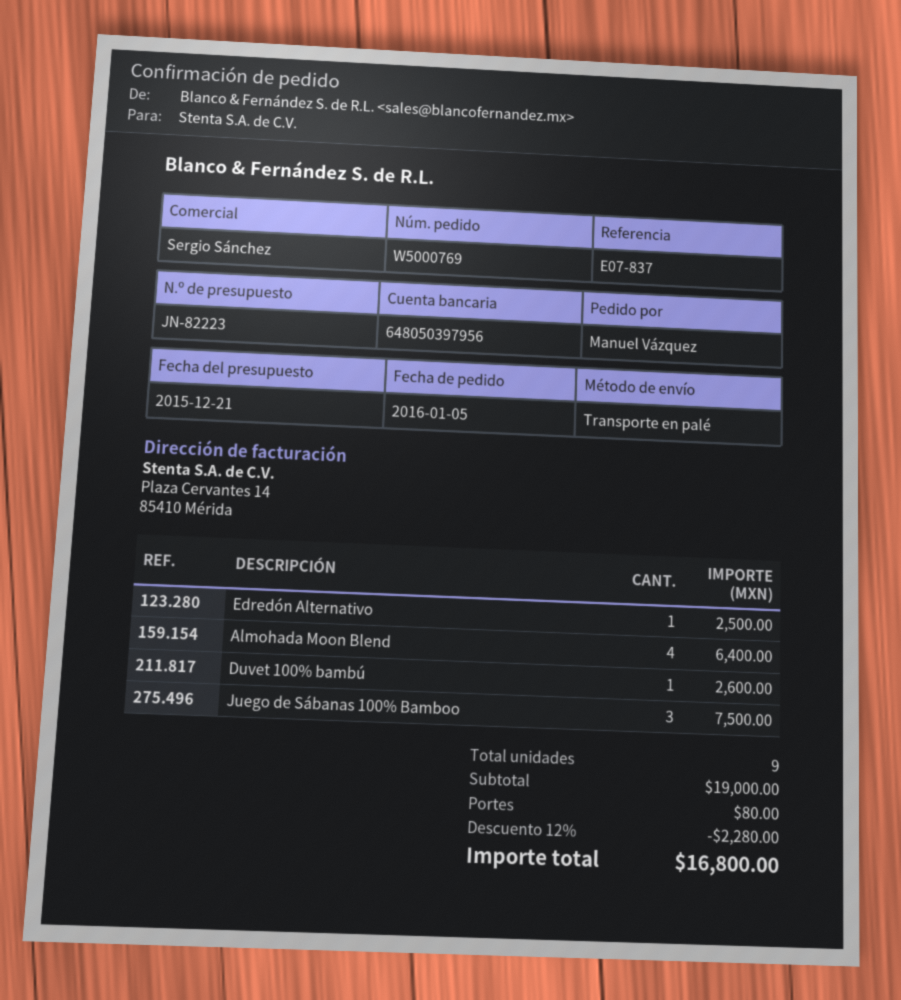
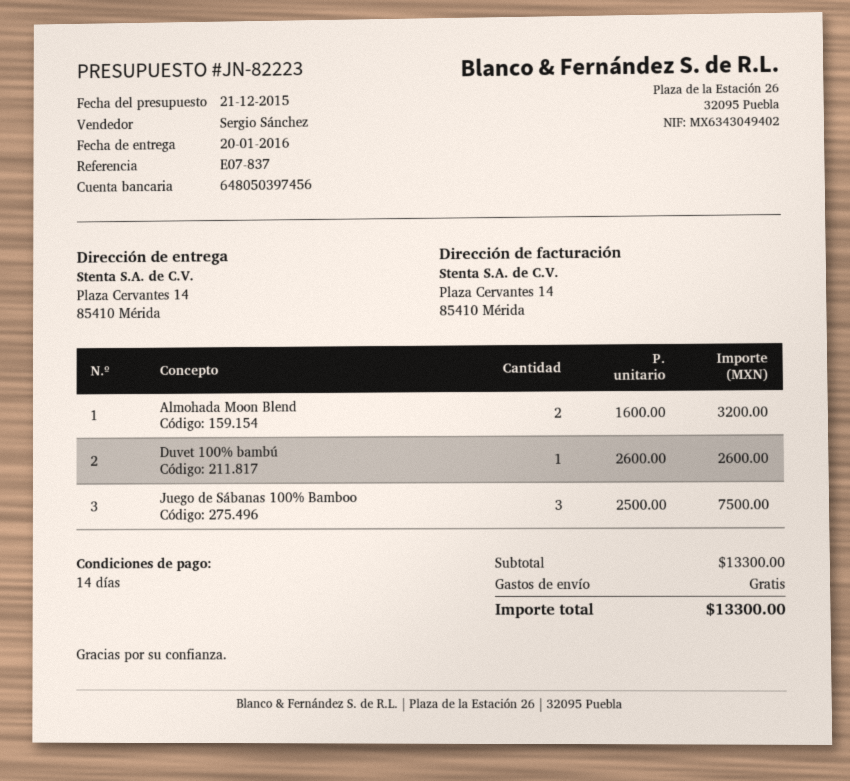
bank account: 648050397956 -> 648050397456
Edredón Alternativo: 1 for 2500.00 -> none
Almohada Moon Blend: 4 for 6400.00 -> 2 for 3200.00
subtotal: 19000.00 -> 13300.00
discount: 12% = 2280.00 -> none
shipping: 80.00 -> 0.00
total: 16800.00 -> 13300.00

